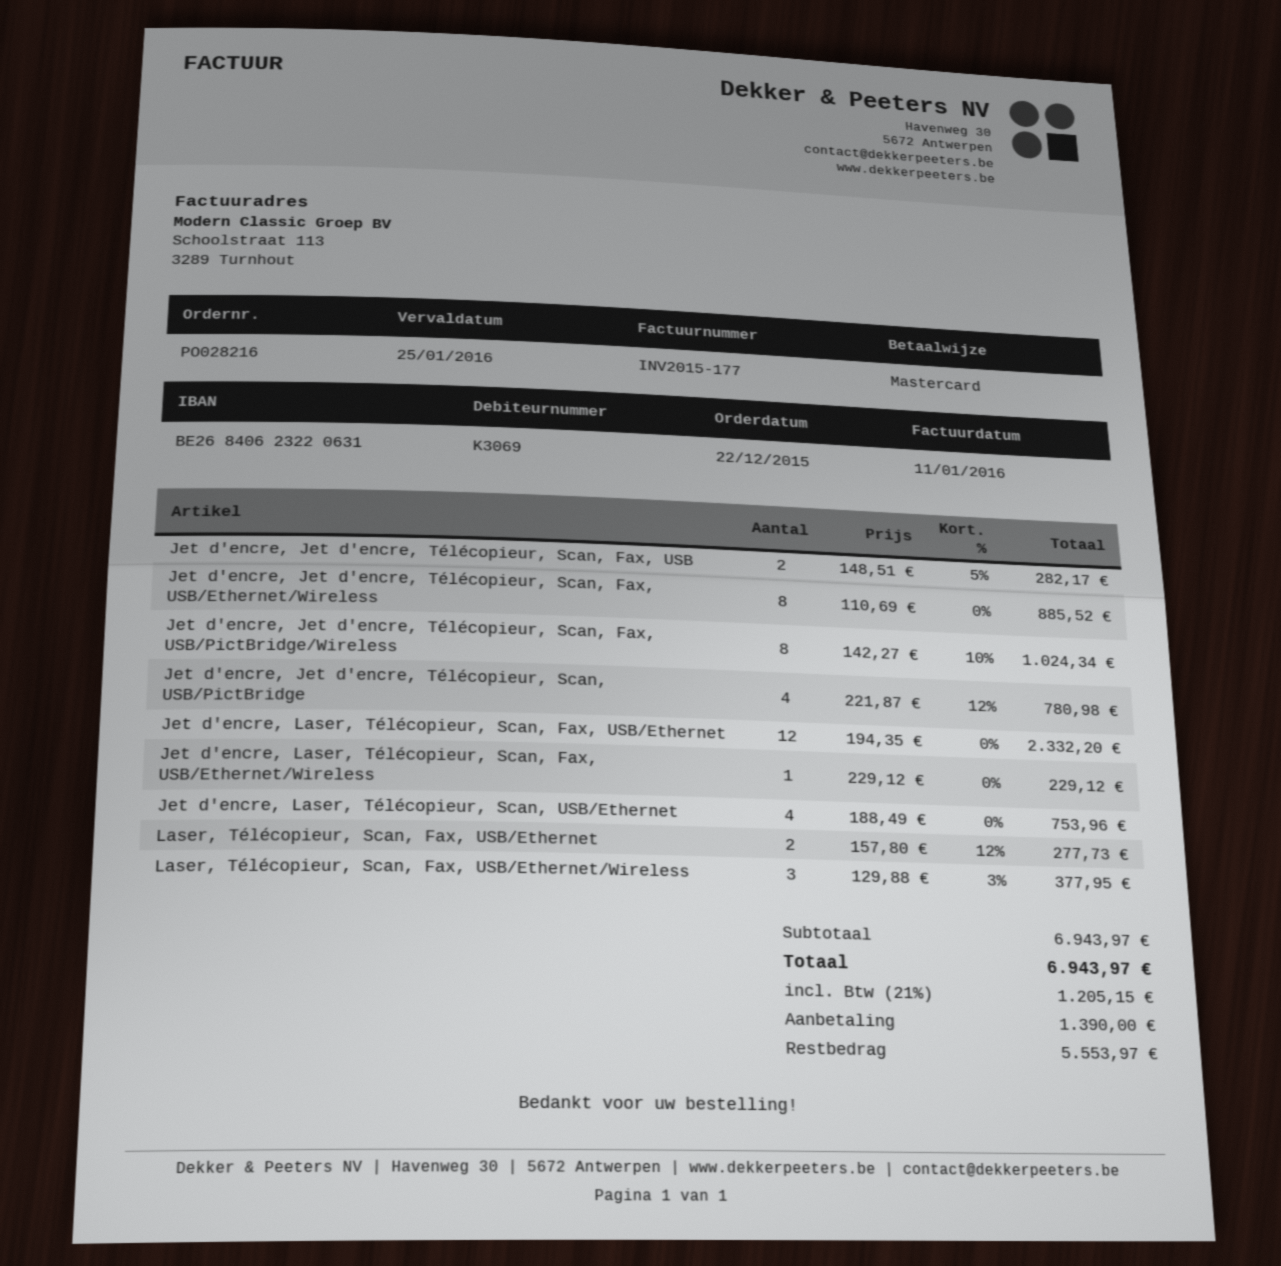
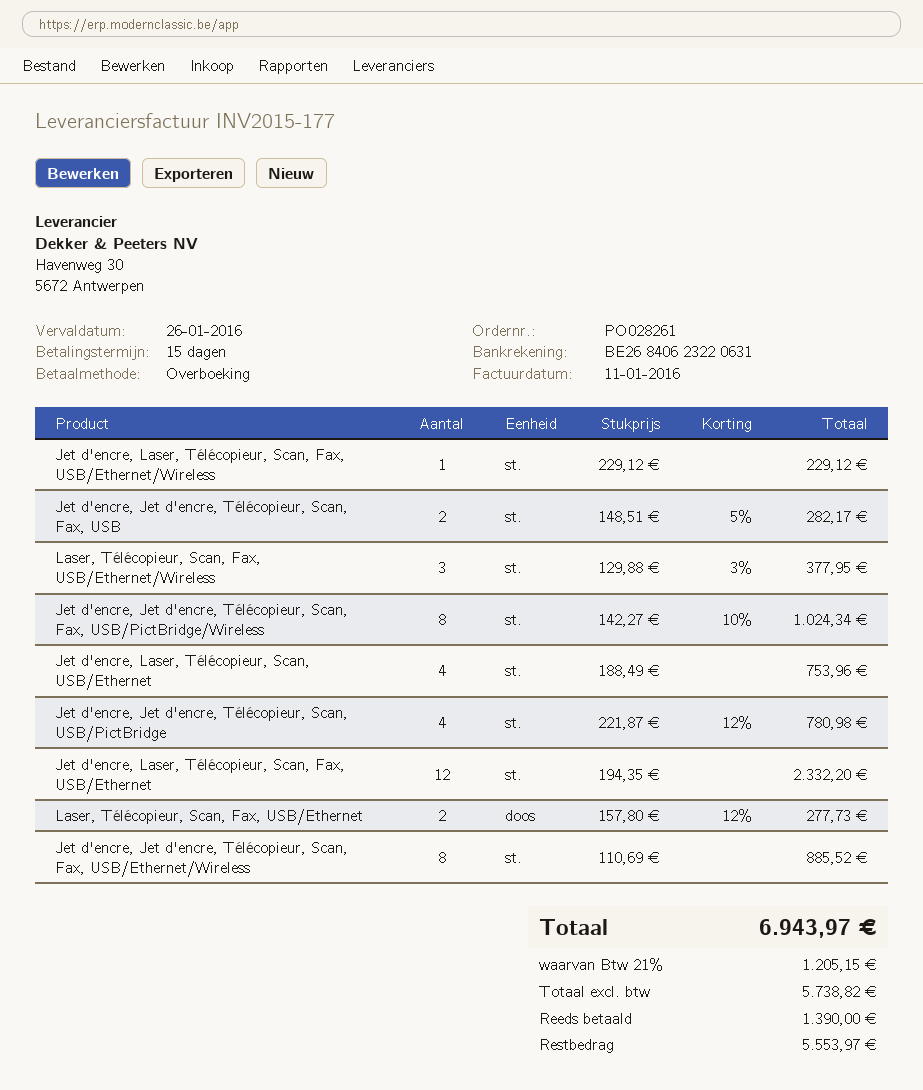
order number: PO028216 -> PO028261
due date: 2016-01-25 -> 2016-01-26
payment method: Mastercard -> bank transfer

